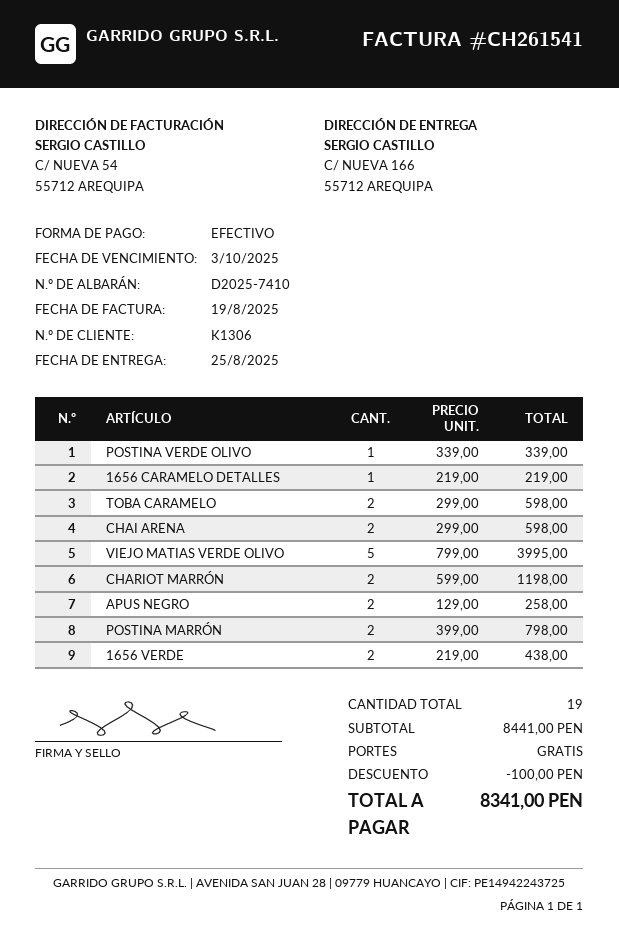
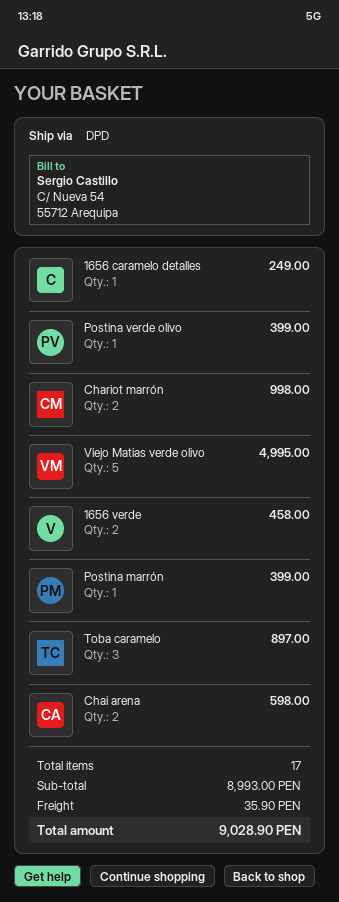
POSTINA VERDE OLIVO: 1 for 339.00 -> 1 for 399.00
1656 CARAMELO DETALLES: 1 for 219.00 -> 1 for 249.00
TOBA CARAMELO: 2 for 598.00 -> 3 for 897.00
VIEJO MATIAS VERDE OLIVO: 5 for 3995.00 -> 5 for 4995.00
CHARIOT MARRÓN: 2 for 1198.00 -> 2 for 998.00
APUS NEGRO: 2 for 258.00 -> none
POSTINA MARRÓN: 2 for 798.00 -> 1 for 399.00
1656 VERDE: 2 for 438.00 -> 2 for 458.00
total quantity: 19 -> 17
subtotal: 8441.00 -> 8993.00
discount: 100.00 -> none
shipping: 0.00 -> 35.90
total: 8341.00 -> 9028.90

